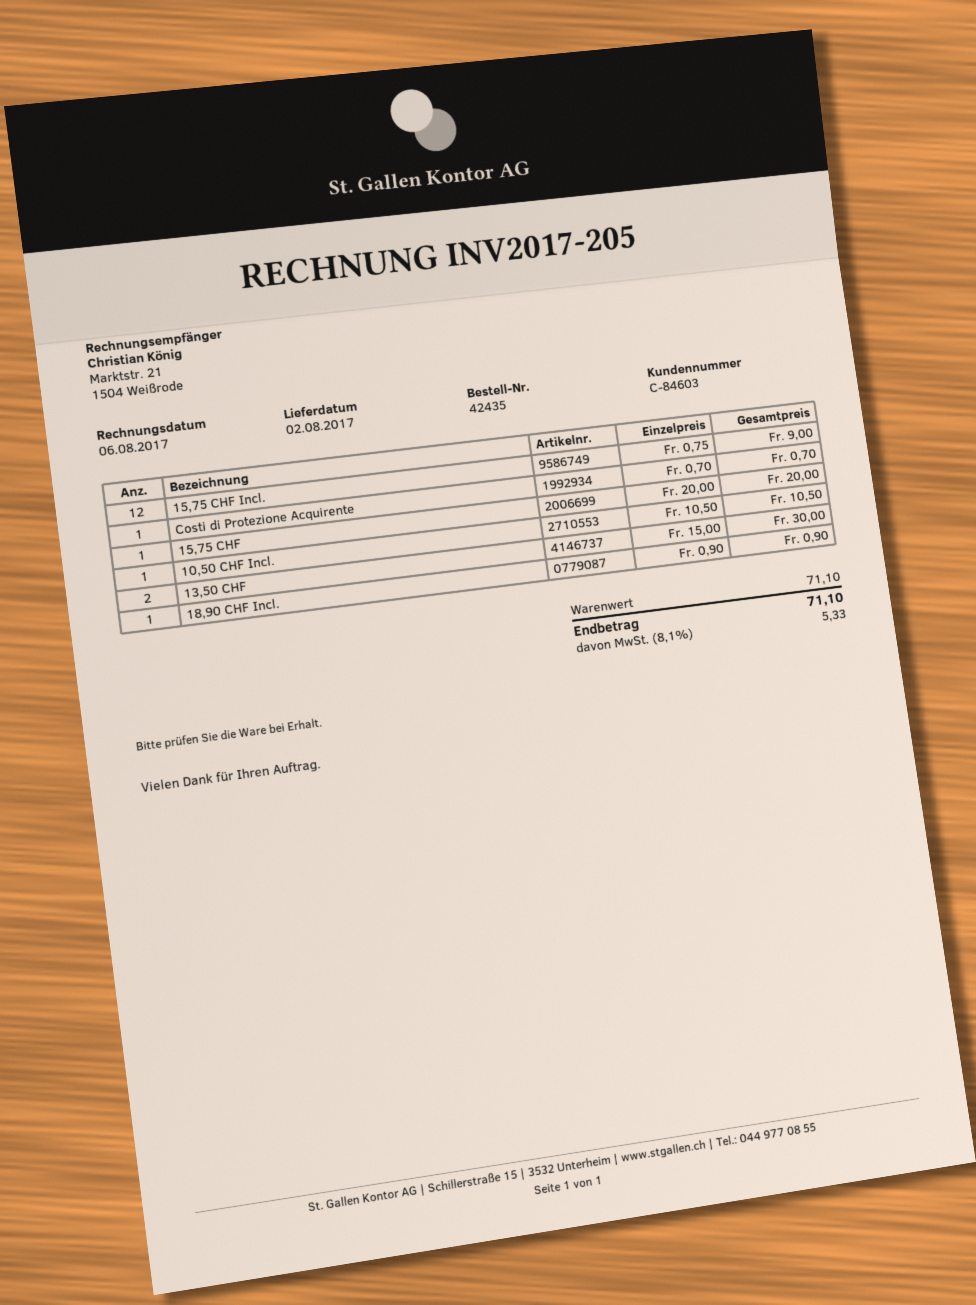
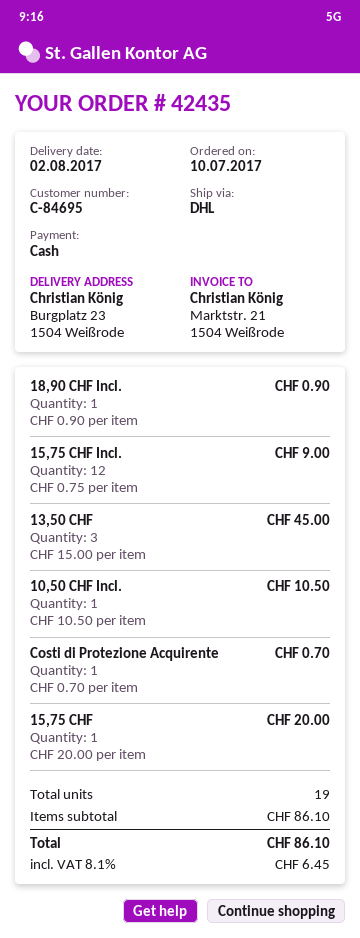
customer number: C-84603 -> C-84695
13,50 CHF: 2 x 15.00 = 30.00 -> 3 x 15.00 = 45.00
subtotal: 71.10 -> 86.10
tax: 8.1% = 5.33 -> 8.1% = 6.45
total: 71.10 -> 86.10

